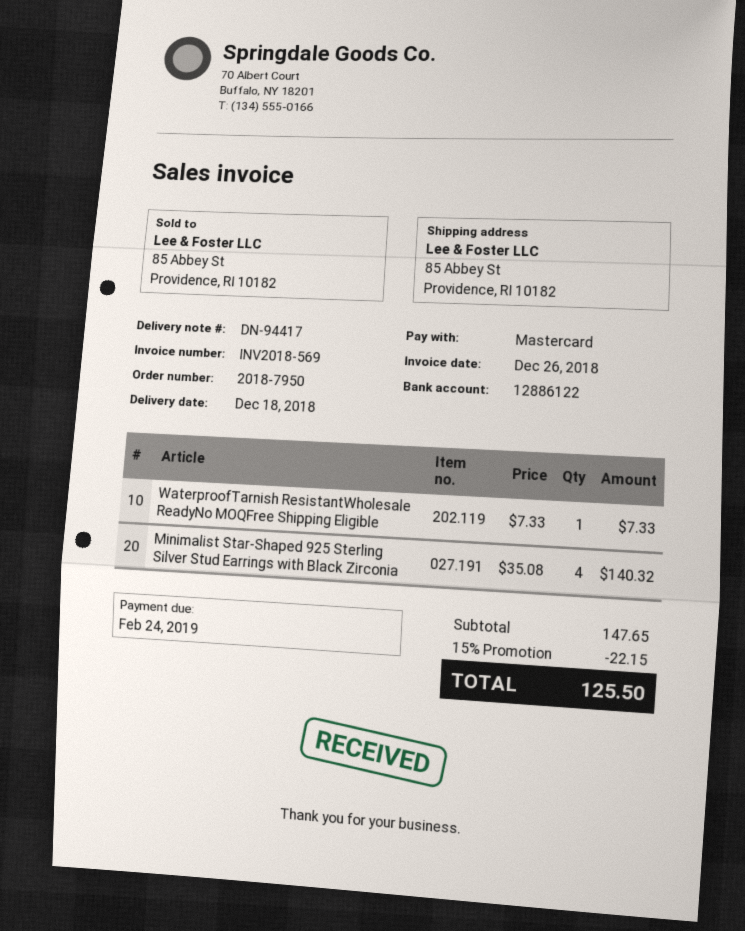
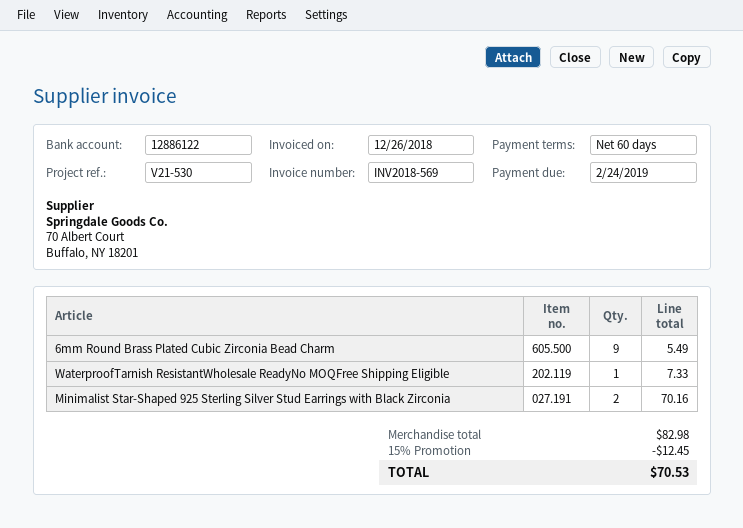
Minimalist Star-Shaped 925 Sterling Silver Stud Earrings with Black Zirconia: 4 for 140.32 -> 2 for 70.16
6mm Round Brass Plated Cubic Zirconia Bead Charm: none -> 9 for 5.49
subtotal: 147.65 -> 82.98
discount: 15% = 22.15 -> 15% = 12.45
total: 125.50 -> 70.53

